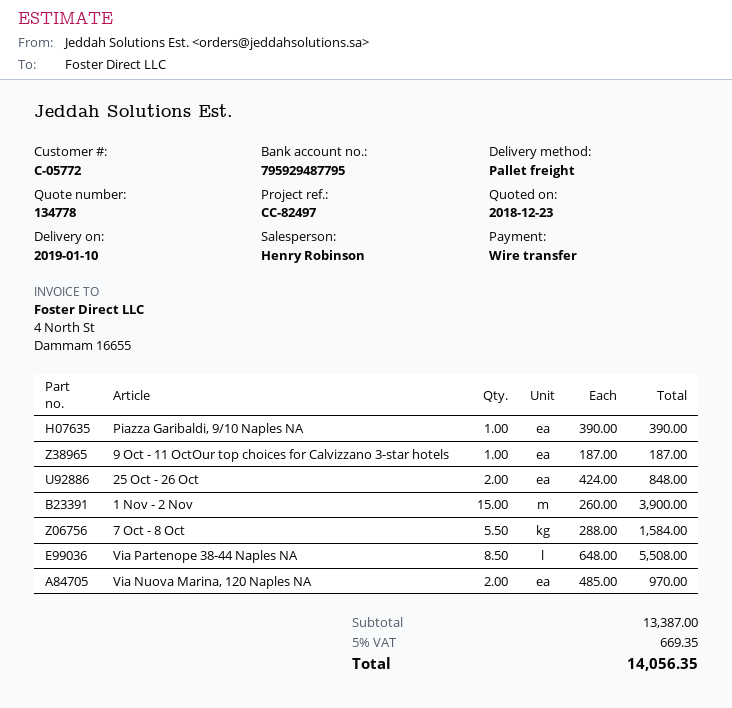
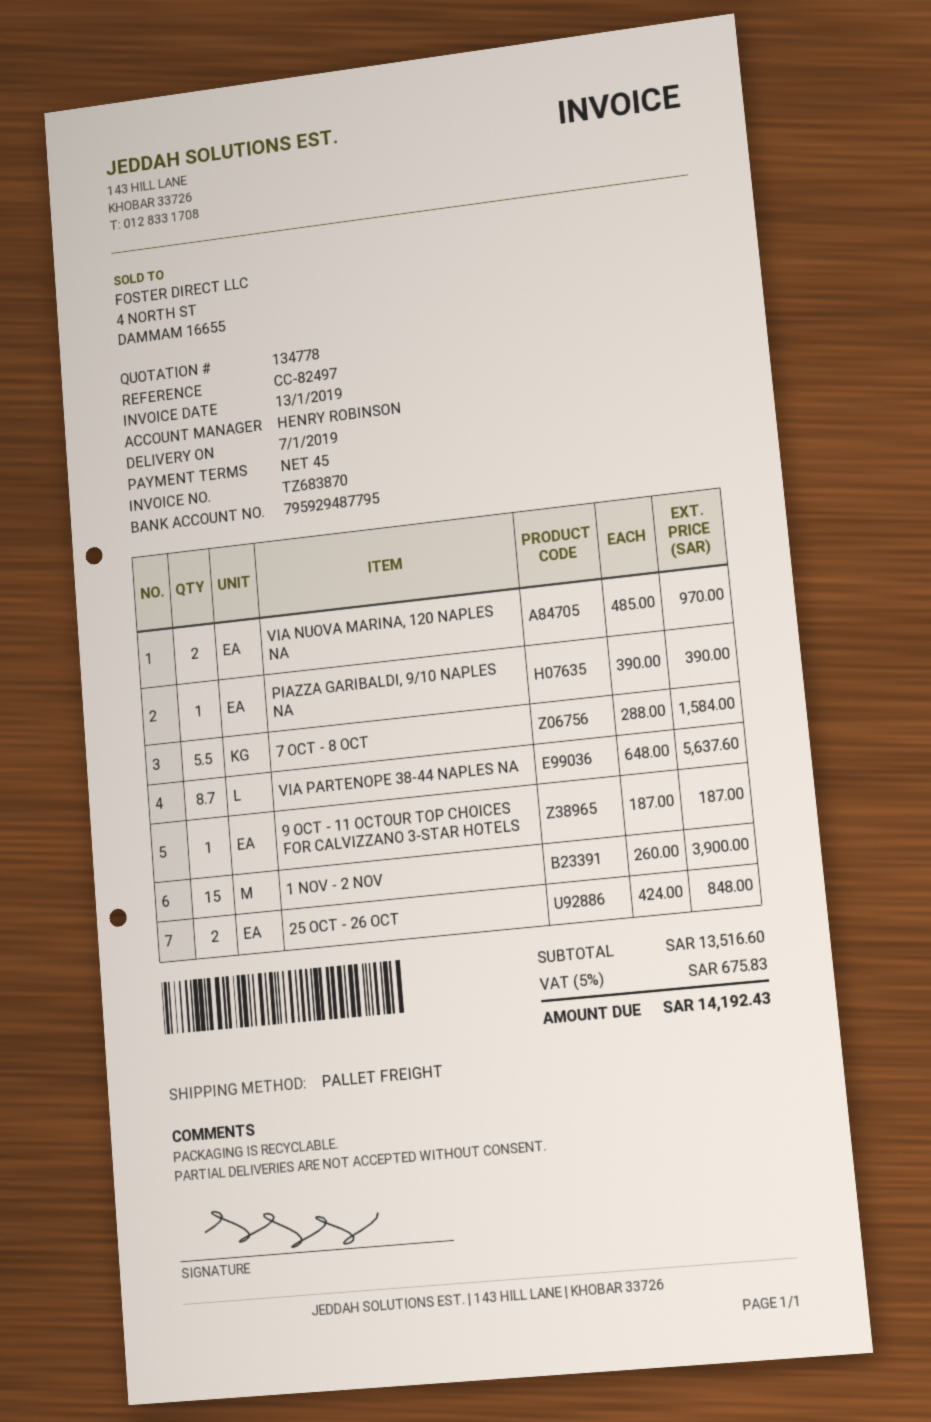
delivery date: 2019-01-10 -> 2019-01-07
Via Partenope 38-44 Naples NA: 8.5 x 648.00 = 5508.00 -> 8.7 x 648.00 = 5637.60
subtotal: 13387.00 -> 13516.60
tax: 5% = 669.35 -> 5% = 675.83
total: 14056.35 -> 14192.43

